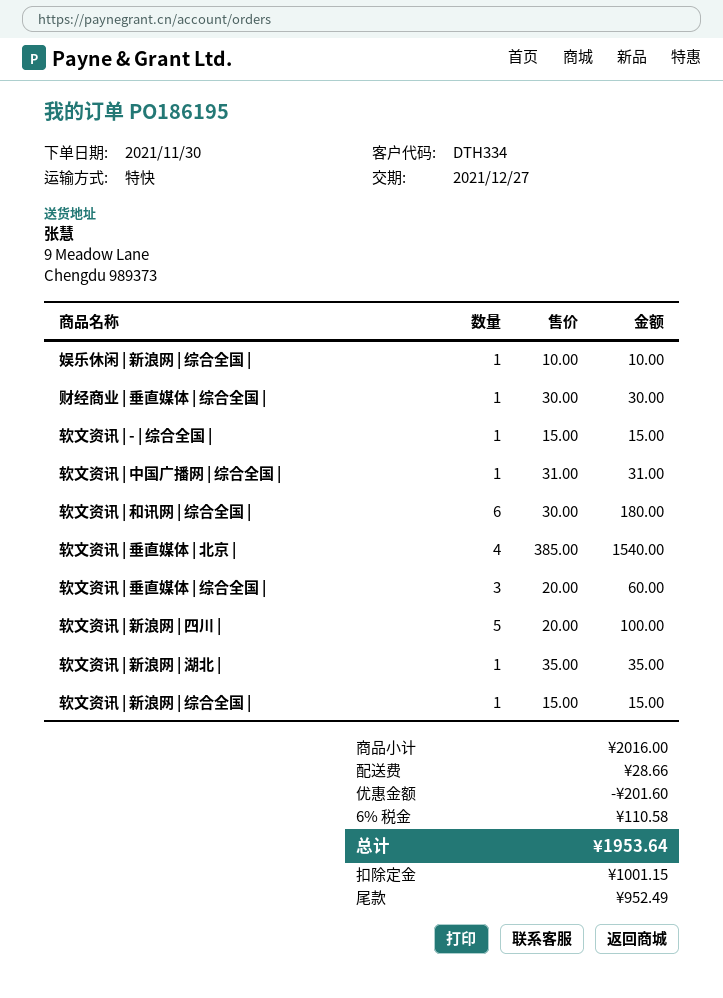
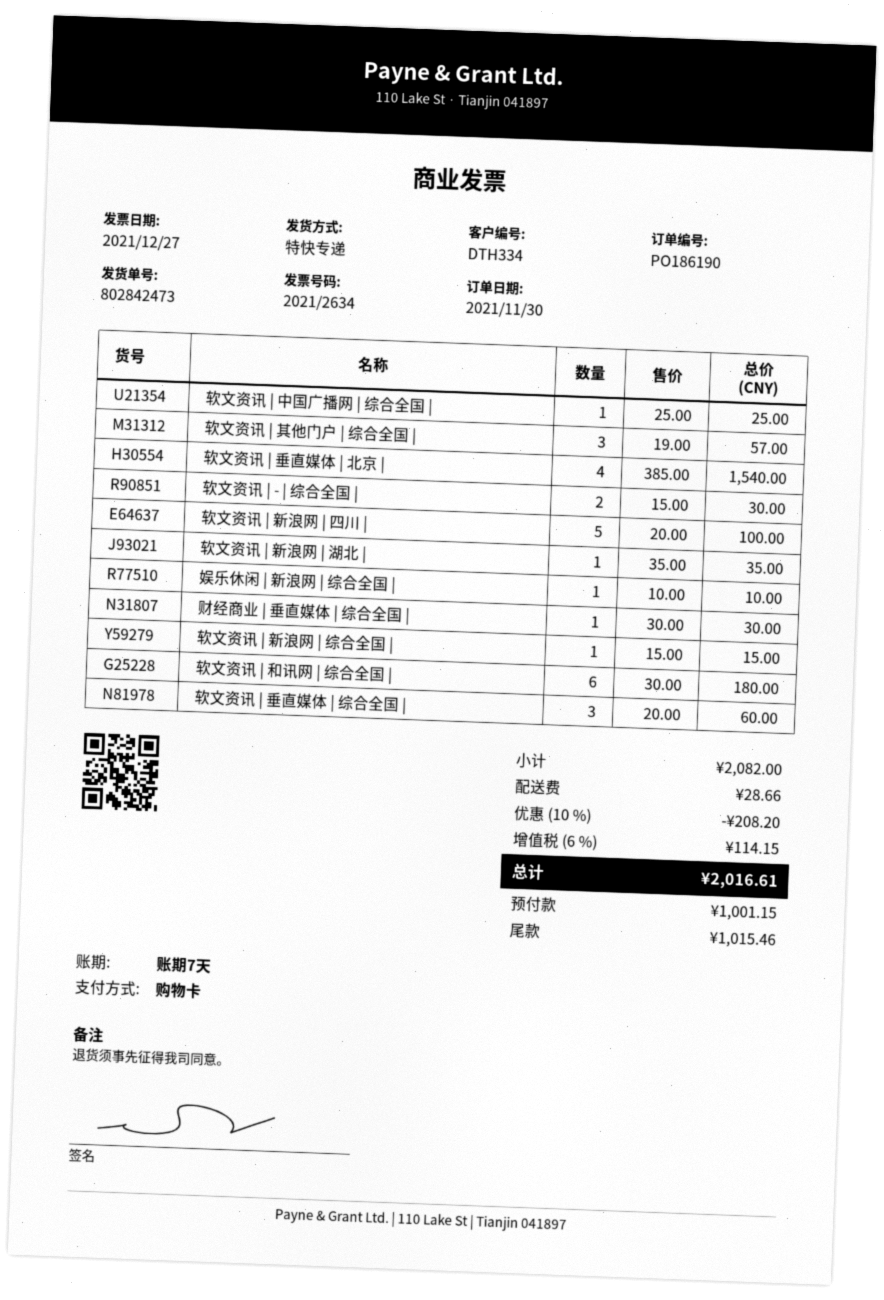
order number: PO186195 -> PO186190
软文资讯 | - | 综合全国 |: 1 x 15.00 = 15.00 -> 2 x 15.00 = 30.00
软文资讯 | 中国广播网 | 综合全国 |: 1 x 31.00 = 31.00 -> 1 x 25.00 = 25.00
软文资讯 | 其他门户 | 综合全国 |: none -> 3 x 19.00 = 57.00
subtotal: 2016.00 -> 2082.00
discount: 201.60 -> 208.20
tax: 6% = 110.58 -> 6% = 114.15
total: 1953.64 -> 2016.61
balance: 952.49 -> 1015.46

